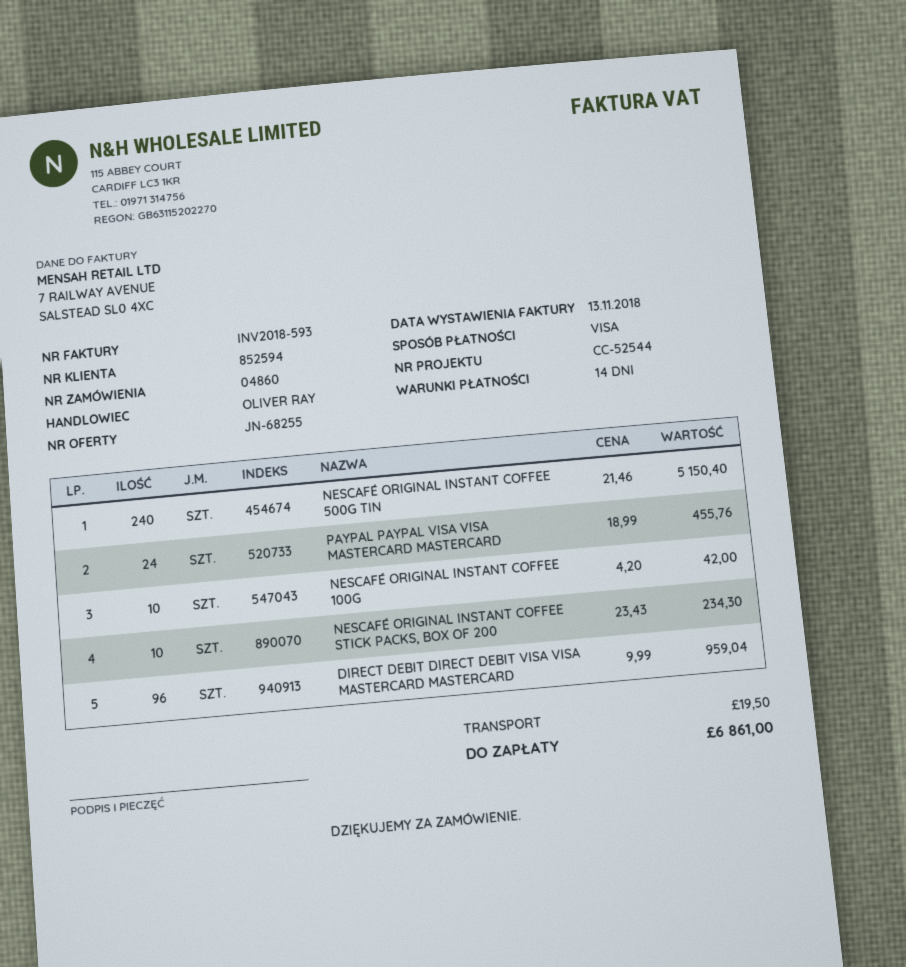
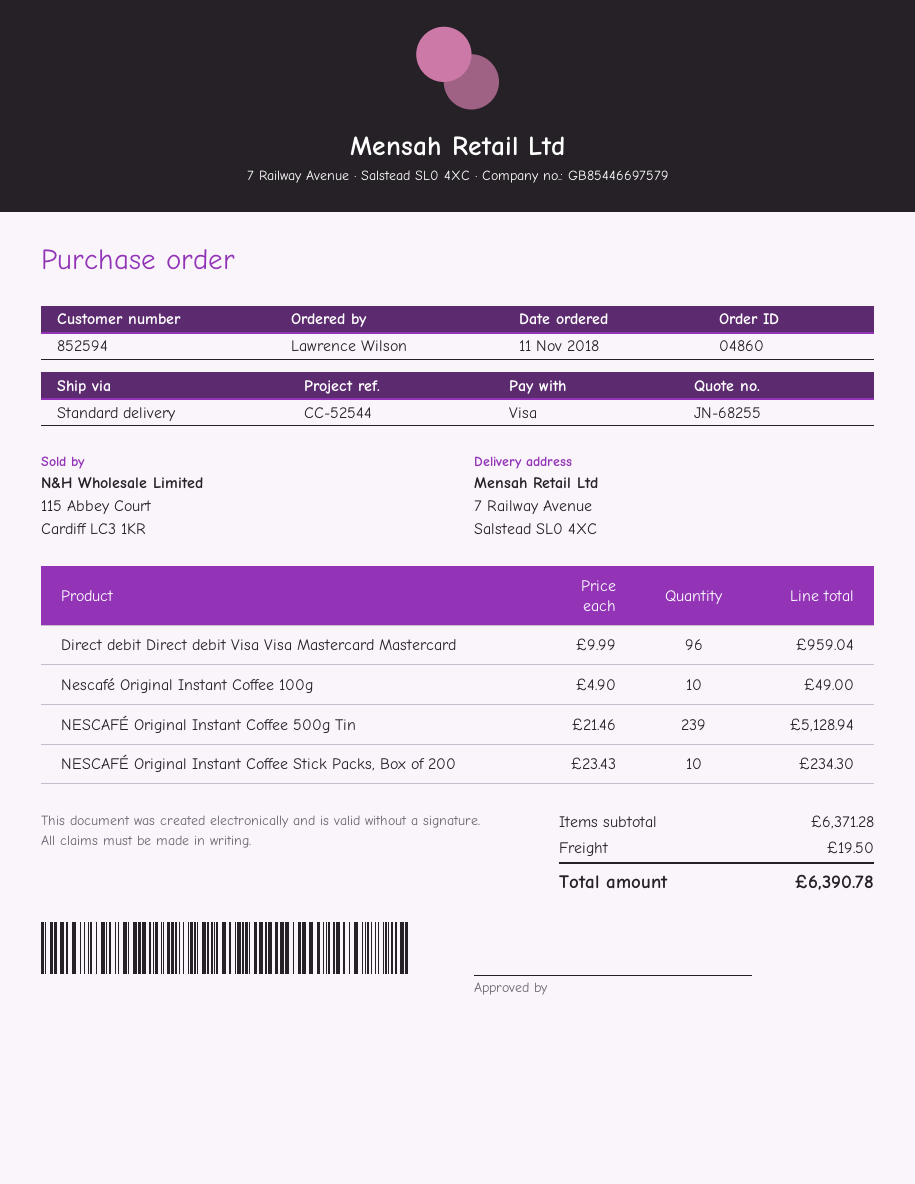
NESCAFÉ ORIGINAL INSTANT COFFEE 500G TIN: 240 x 21.46 = 5150.40 -> 239 x 21.46 = 5128.94
PAYPAL PAYPAL VISA VISA MASTERCARD MASTERCARD: 24 x 18.99 = 455.76 -> none
NESCAFÉ ORIGINAL INSTANT COFFEE 100G: 10 x 4.20 = 42.00 -> 10 x 4.90 = 49.00
total: 6861.00 -> 6390.78

